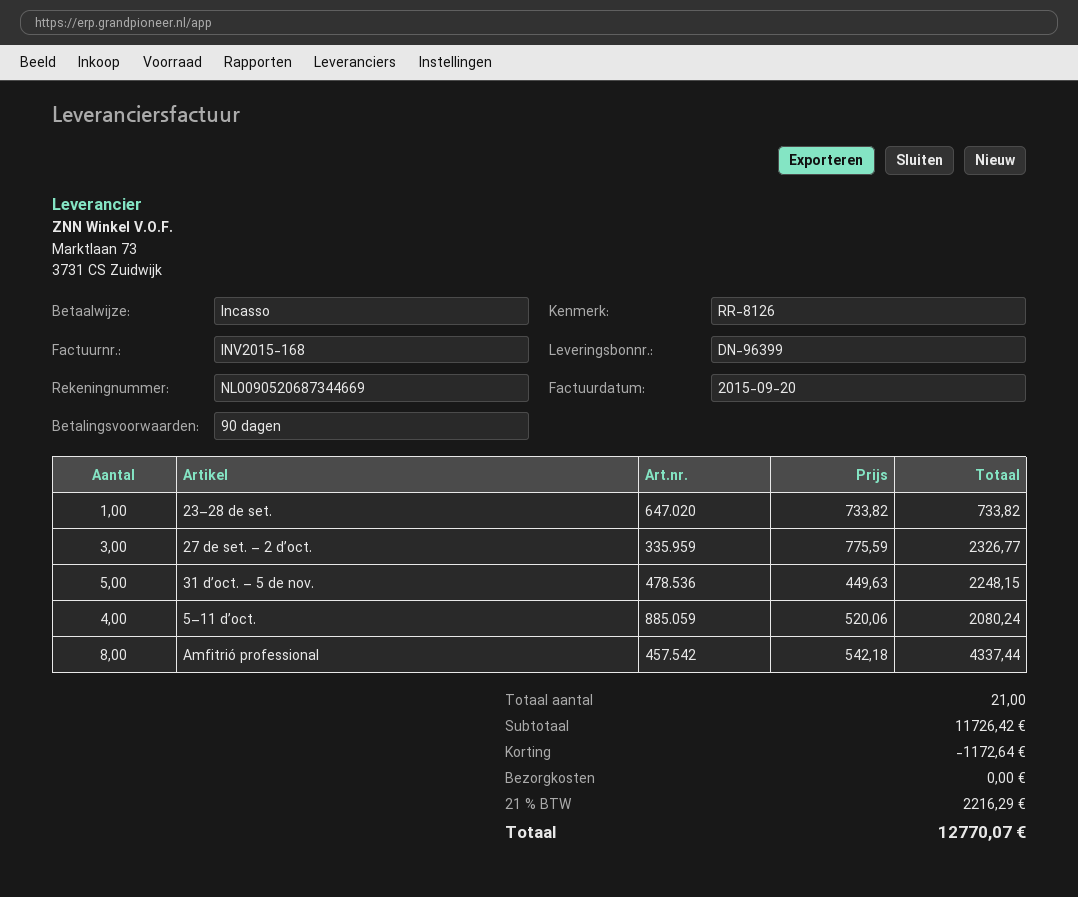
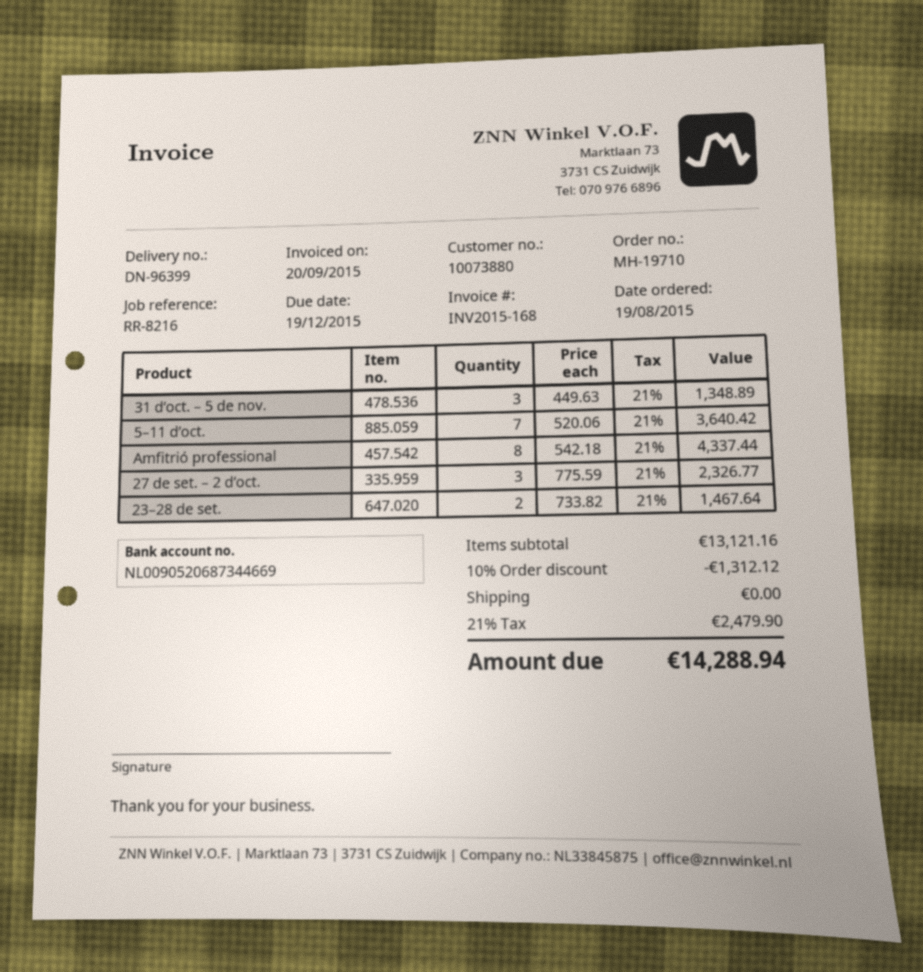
reference: RR-8126 -> RR-8216
23–28 de set.: 1 x 733.82 = 733.82 -> 2 x 733.82 = 1467.64
31 d’oct. – 5 de nov.: 5 x 449.63 = 2248.15 -> 3 x 449.63 = 1348.89
5–11 d’oct.: 4 x 520.06 = 2080.24 -> 7 x 520.06 = 3640.42
subtotal: 11726.42 -> 13121.16
discount: 1172.64 -> 1312.12
tax: 21% = 2216.29 -> 21% = 2479.90
total: 12770.07 -> 14288.94

